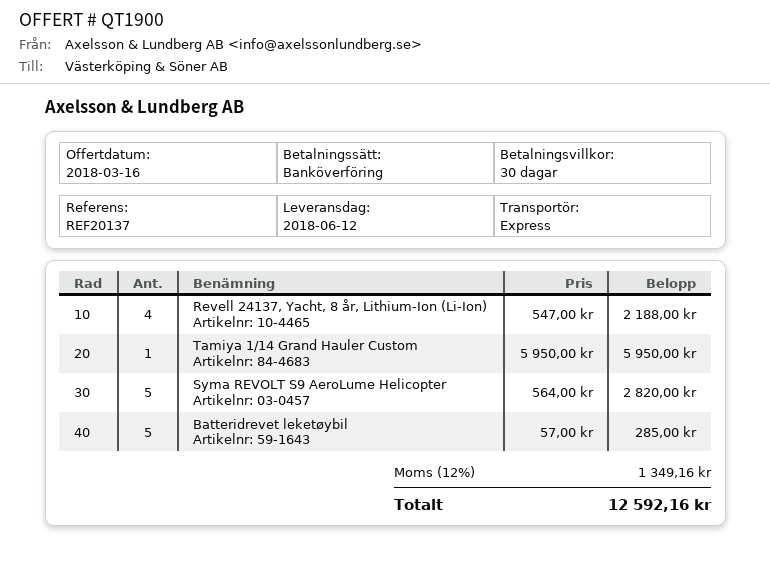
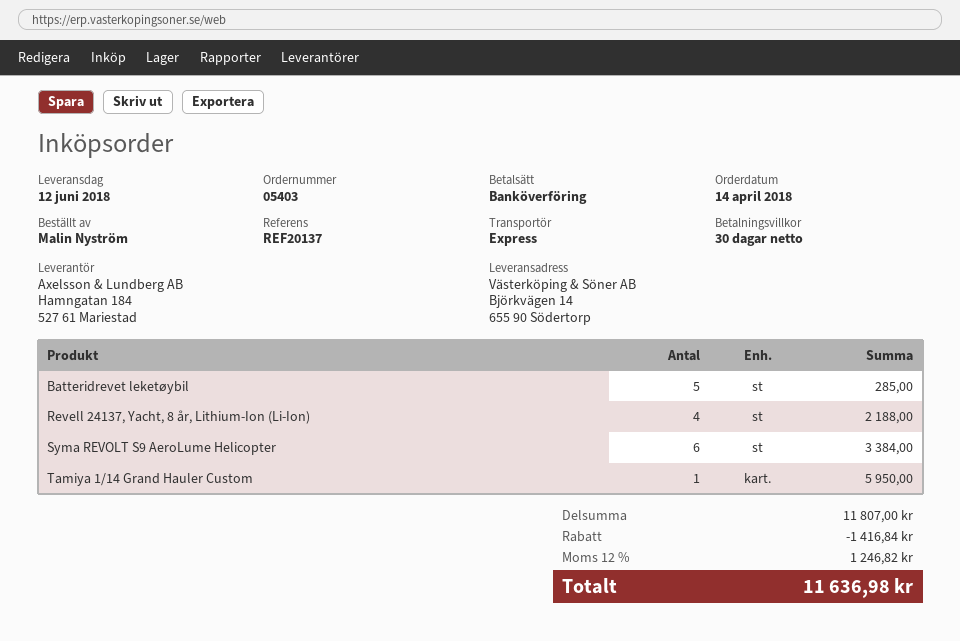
Syma REVOLT S9 AeroLume Helicopter: 5 for 2820.00 -> 6 for 3384.00
discount: none -> 1416.84
tax: 12% = 1349.16 -> 12% = 1246.82
total: 12592.16 -> 11636.98

